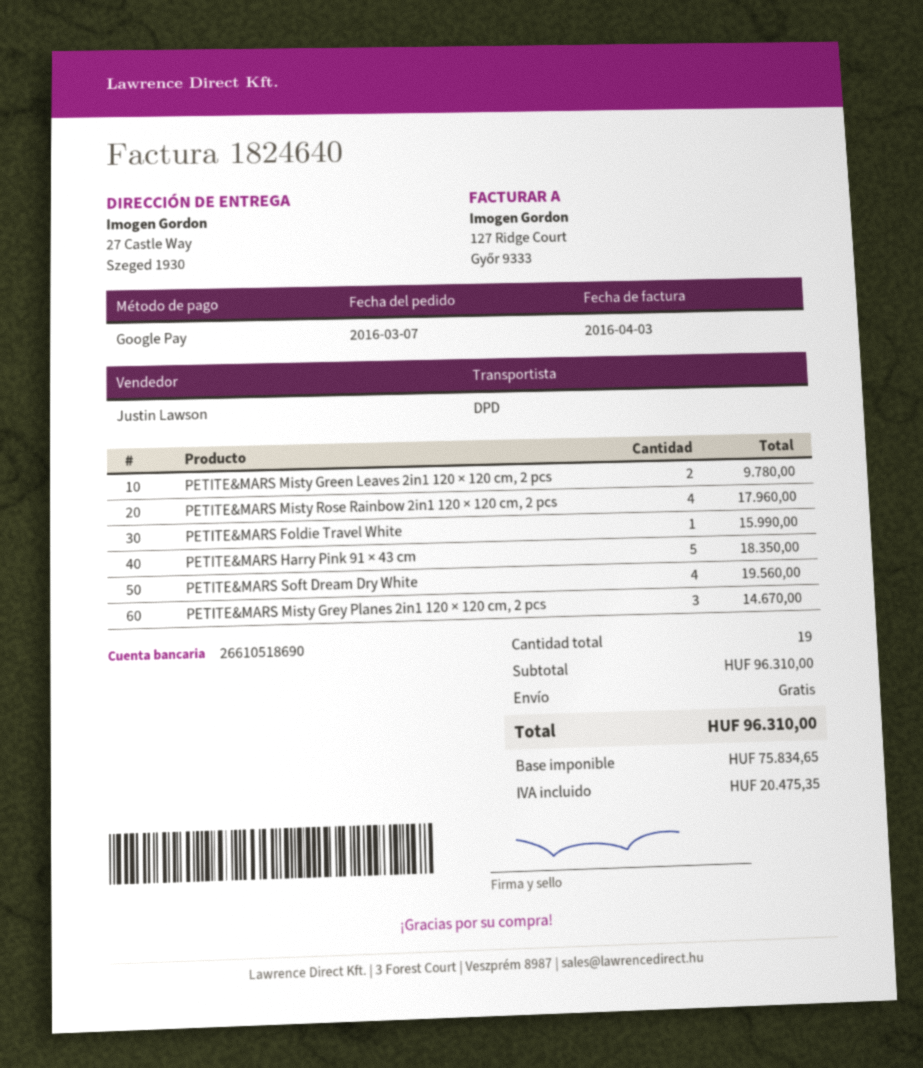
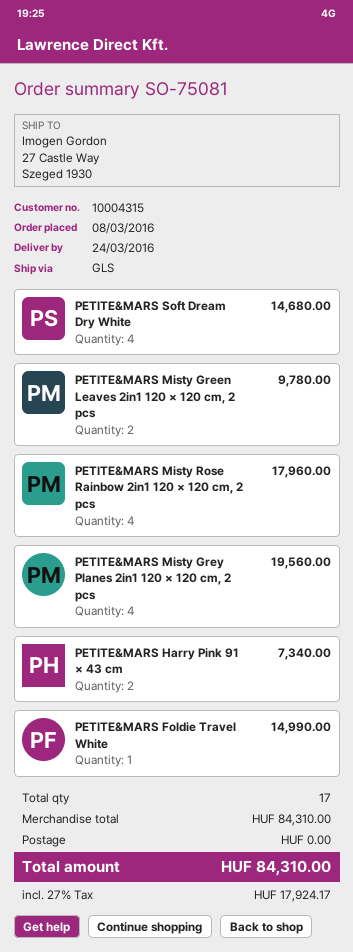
order date: 2016-03-07 -> 2016-03-08
shipping method: DPD -> GLS
PETITE&MARS Foldie Travel White: 1 for 15990.00 -> 1 for 14990.00
PETITE&MARS Harry Pink 91 × 43 cm: 5 for 18350.00 -> 2 for 7340.00
PETITE&MARS Soft Dream Dry White: 4 for 19560.00 -> 4 for 14680.00
PETITE&MARS Misty Grey Planes 2in1 120 × 120 cm, 2 pcs: 3 for 14670.00 -> 4 for 19560.00
total quantity: 19 -> 17
subtotal: 96310.00 -> 84310.00
tax: 20475.35 -> 17924.17
total: 96310.00 -> 84310.00

